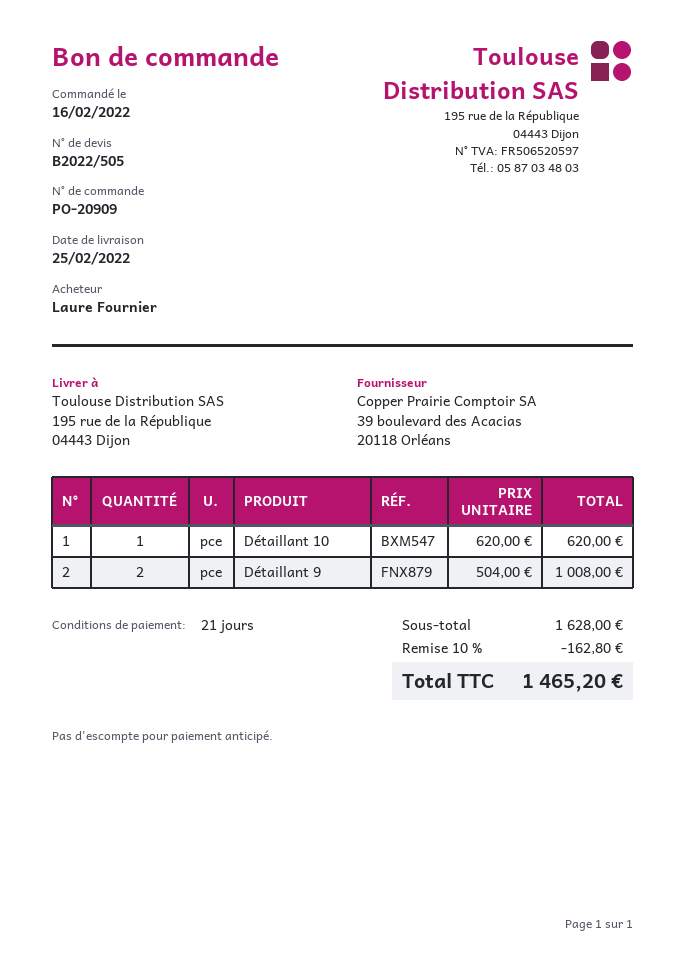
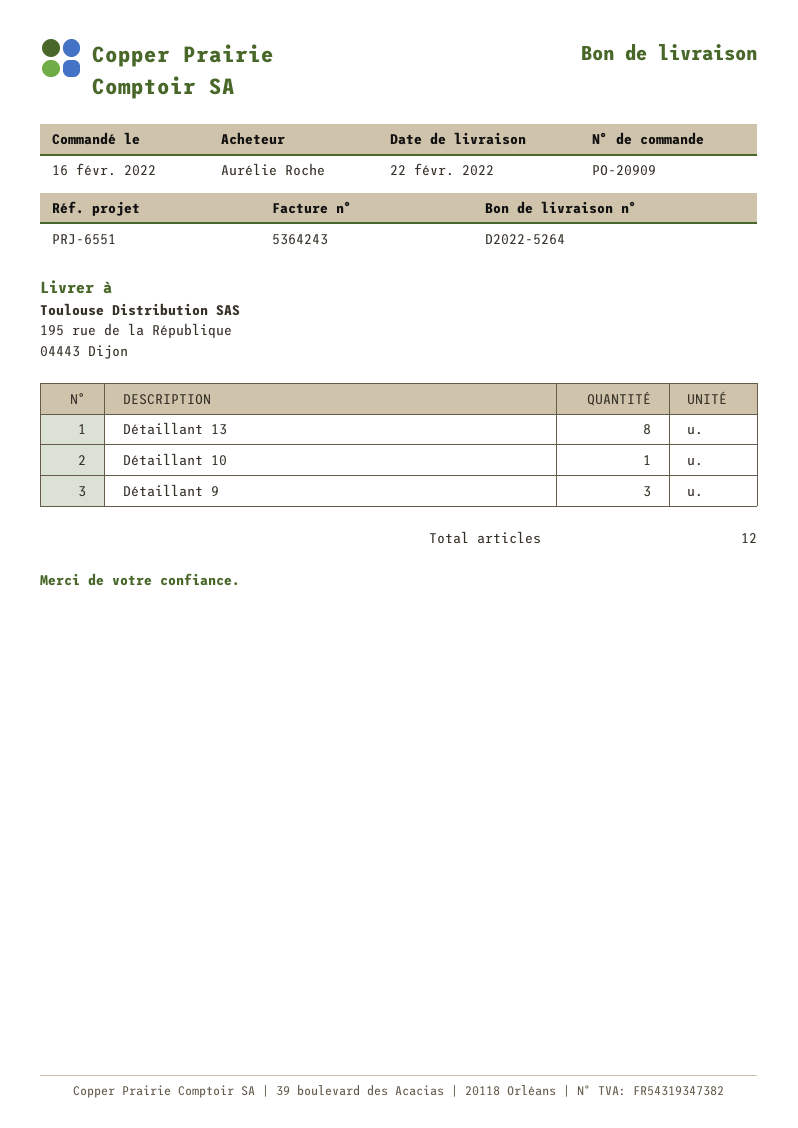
delivery date: 2022-02-25 -> 2022-02-22
ordered by: Laure Fournier -> Aurélie Roche
Détaillant 9: 2 -> 3
Détaillant 13: none -> 8

